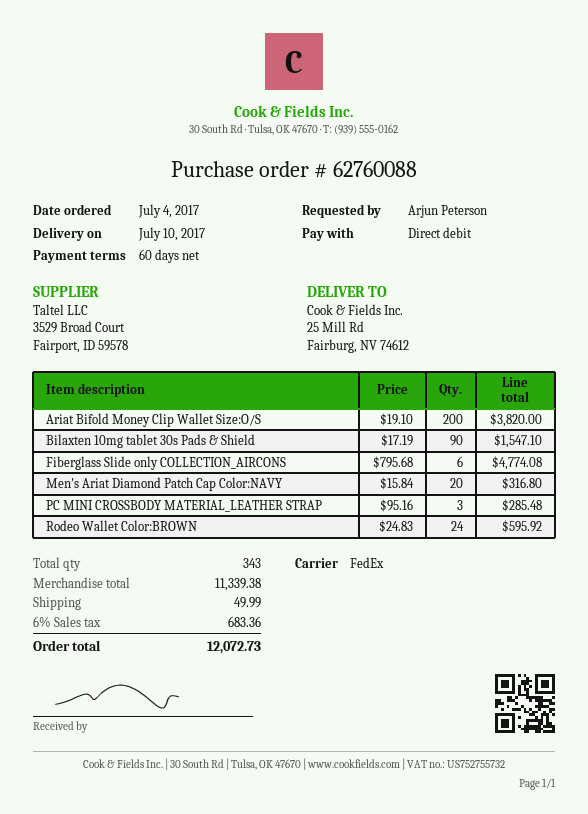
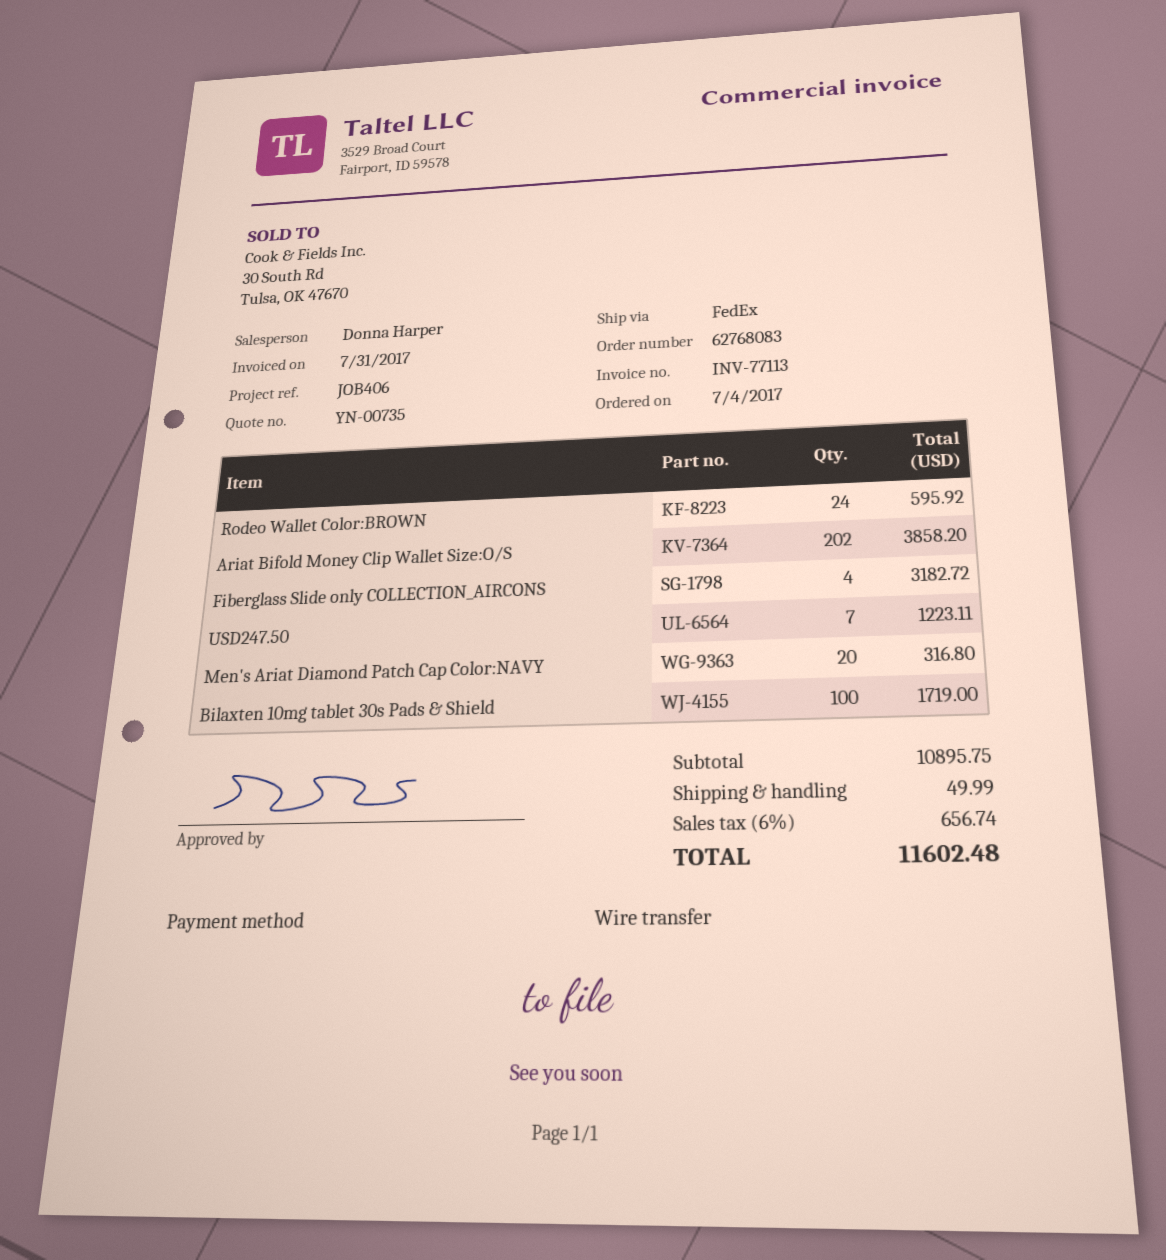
order number: 62760088 -> 62768083
payment method: direct debit -> bank transfer
Ariat Bifold Money Clip Wallet Size:O/S: 200 for 3820.00 -> 202 for 3858.20
Bilaxten 10mg tablet 30s Pads & Shield: 90 for 1547.10 -> 100 for 1719.00
Fiberglass Slide only COLLECTION_AIRCONS: 6 for 4774.08 -> 4 for 3182.72
PC MINI CROSSBODY MATERIAL_LEATHER STRAP: 3 for 285.48 -> none
USD247.50: none -> 7 for 1223.11
subtotal: 11339.38 -> 10895.75
tax: 6% = 683.36 -> 6% = 656.74
total: 12072.73 -> 11602.48

